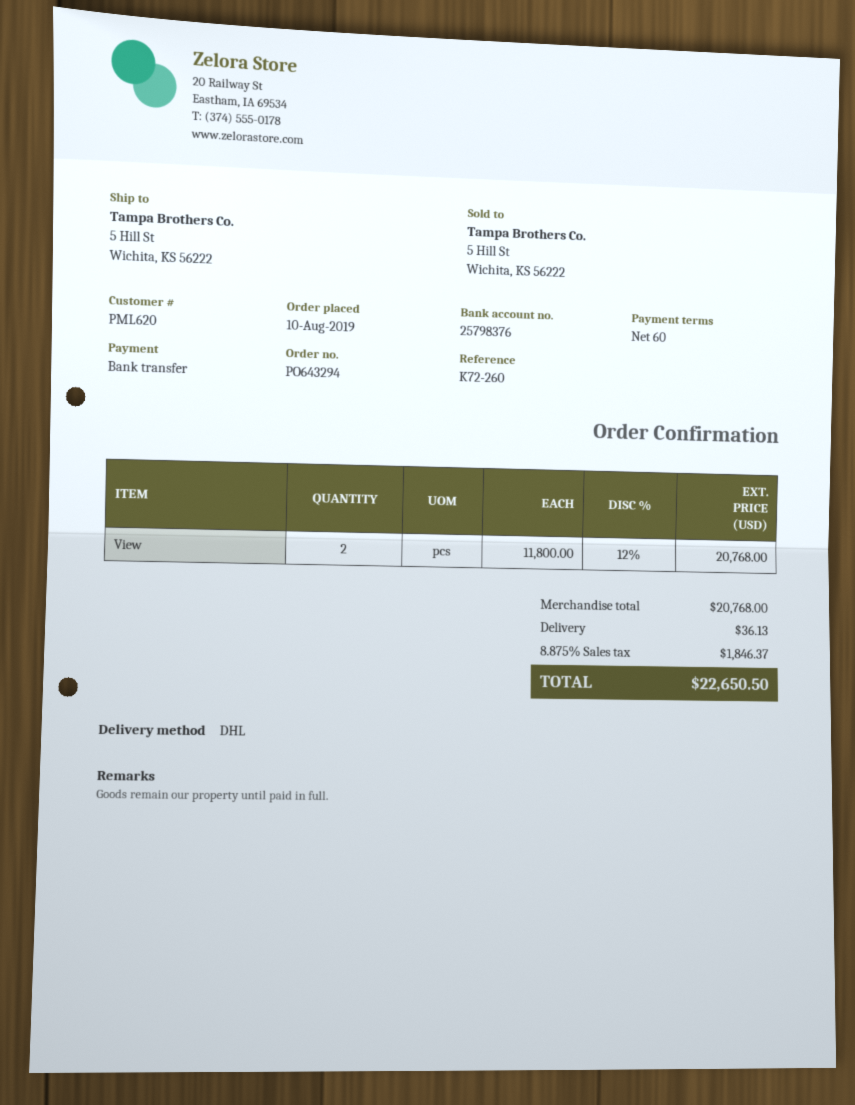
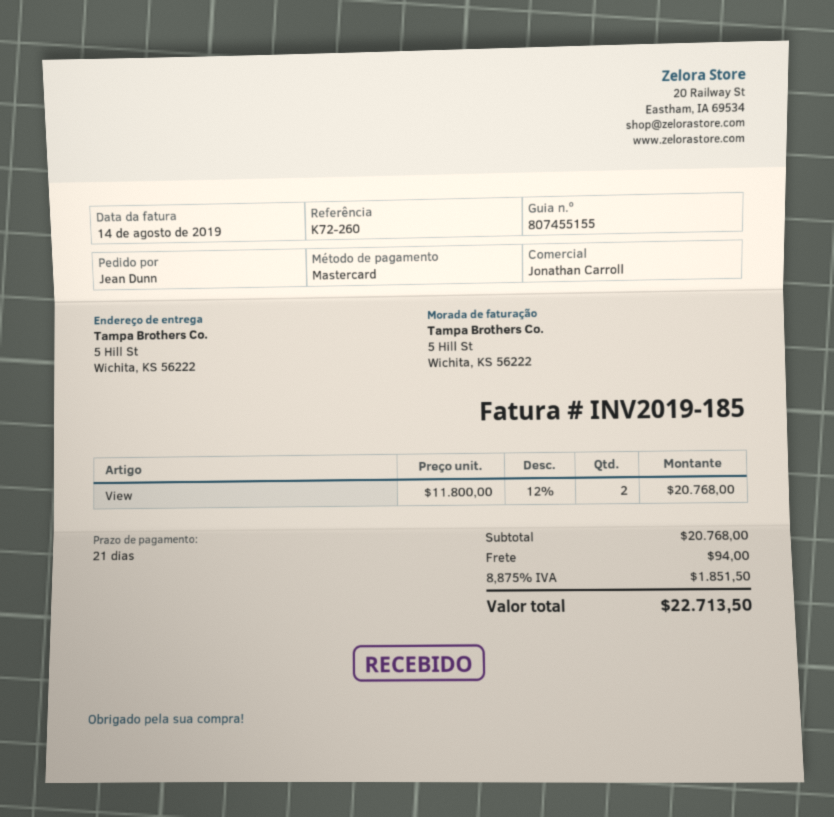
payment terms: 60 days -> 21 days
payment method: bank transfer -> Mastercard
shipping: 36.13 -> 94.00
tax: 8.875% = 1846.37 -> 8.875% = 1851.50
total: 22650.50 -> 22713.50

